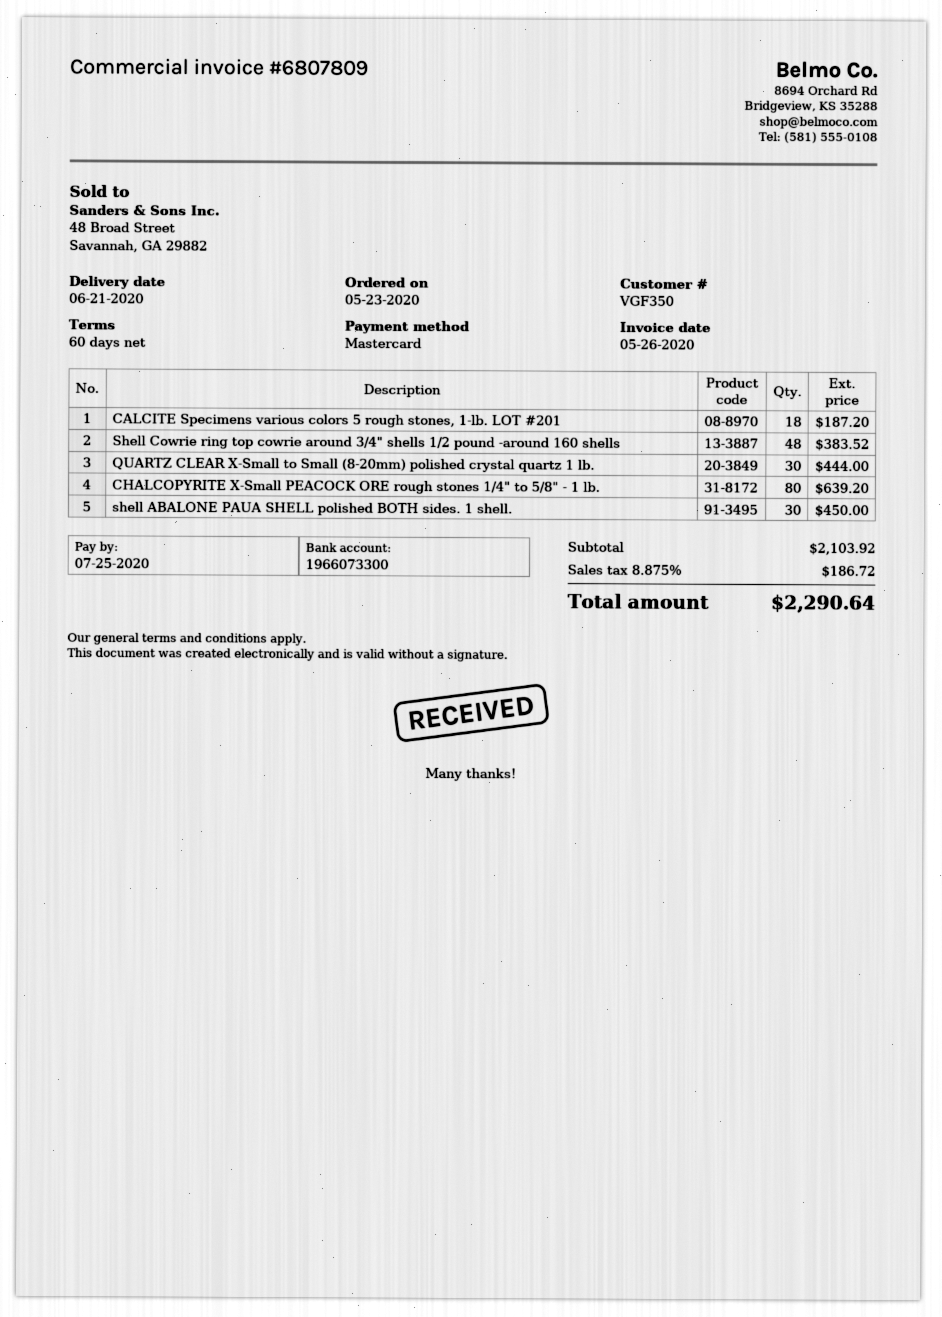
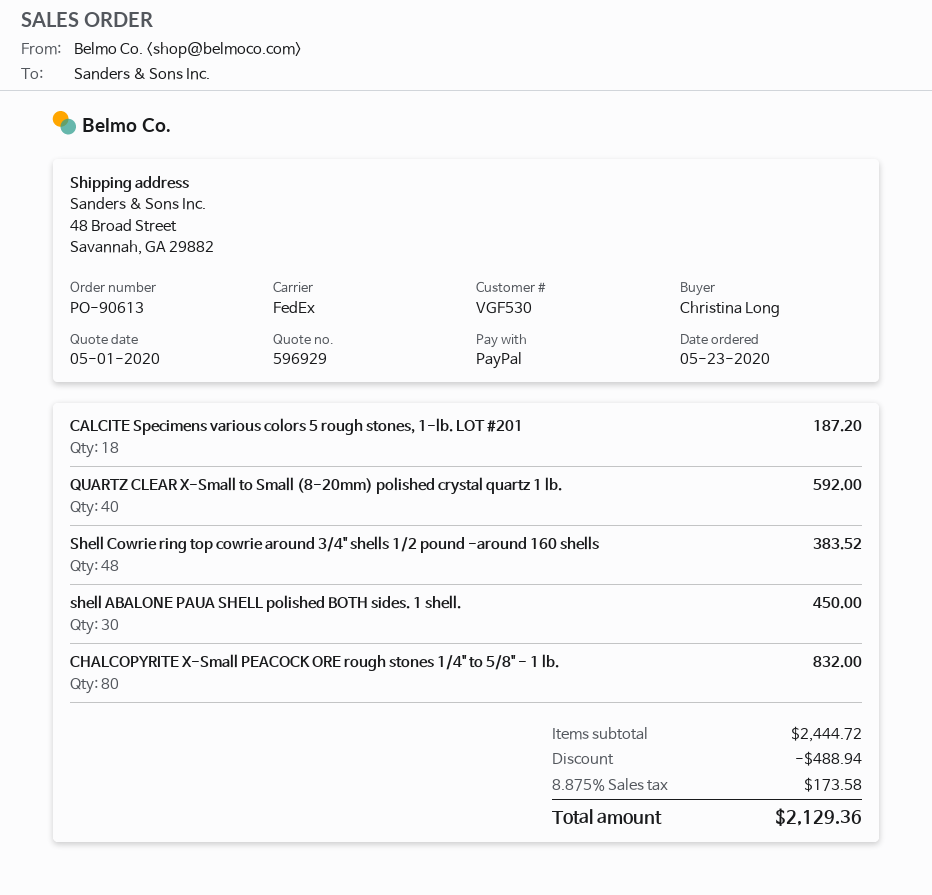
customer number: VGF350 -> VGF530
payment method: Mastercard -> PayPal
QUARTZ CLEAR X-Small to Small (8-20mm) polished crystal quartz 1 lb.: 30 for 444.00 -> 40 for 592.00
CHALCOPYRITE X-Small PEACOCK ORE rough stones 1/4" to 5/8" - 1 lb.: 80 for 639.20 -> 80 for 832.00
subtotal: 2103.92 -> 2444.72
discount: none -> 488.94
tax: 8.875% = 186.72 -> 8.875% = 173.58
total: 2290.64 -> 2129.36

